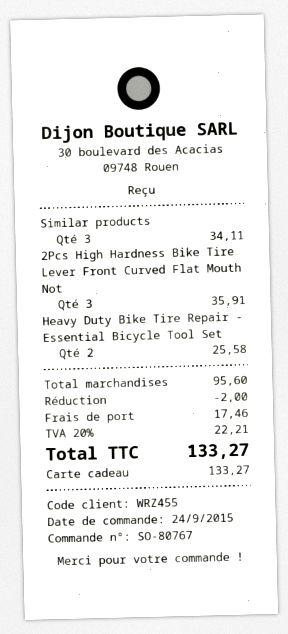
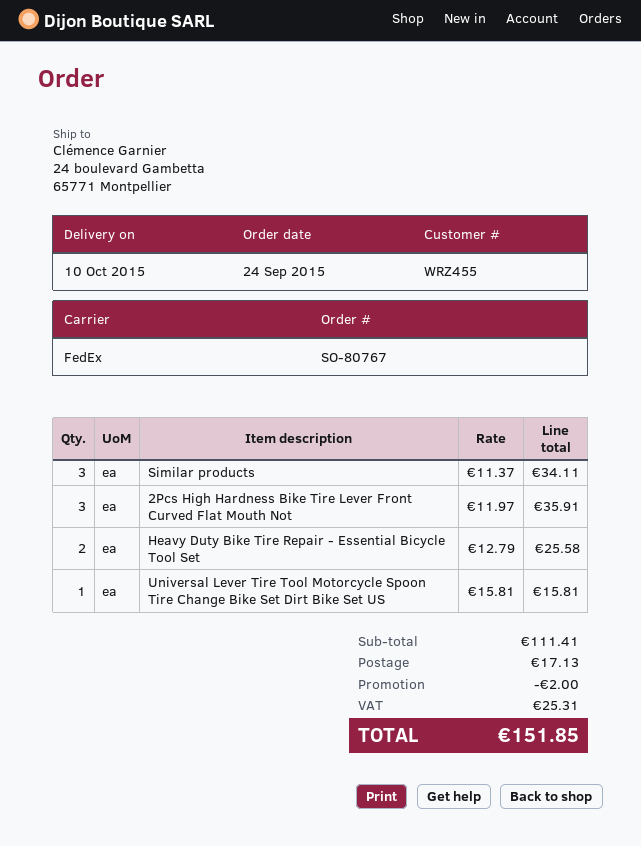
Universal Lever Tire Tool Motorcycle Spoon Tire Change Bike Set Dirt Bike Set US: none -> 1 for 15.81
subtotal: 95.60 -> 111.41
shipping: 17.46 -> 17.13
tax: 22.21 -> 25.31
total: 133.27 -> 151.85

